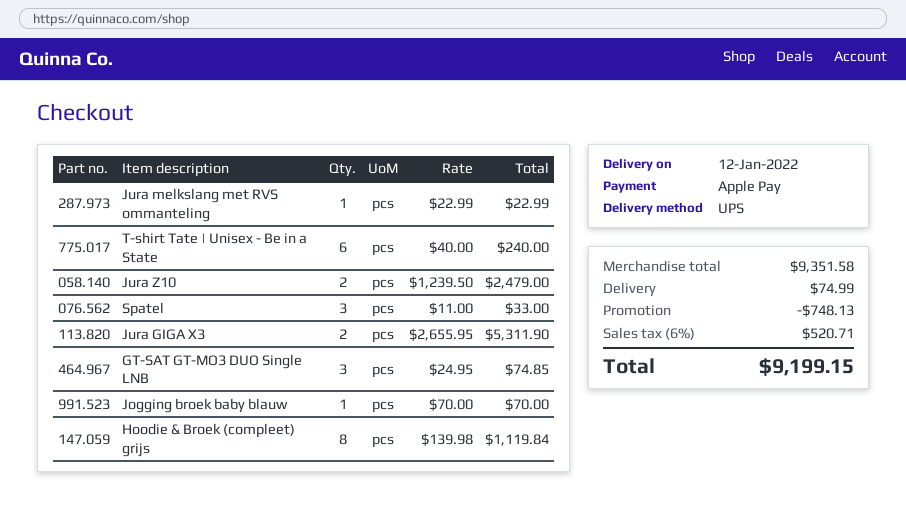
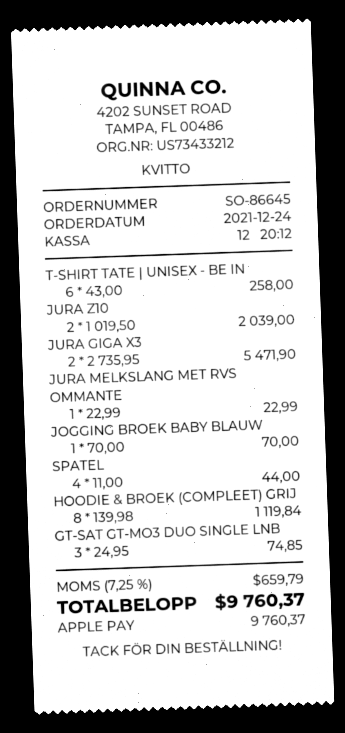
T-shirt Tate | Unisex - Be in a State: 6 x 40.00 = 240.00 -> 6 x 43.00 = 258.00
Jura Z10: 2 x 1239.50 = 2479.00 -> 2 x 1019.50 = 2039.00
Spatel: 3 x 11.00 = 33.00 -> 4 x 11.00 = 44.00
Jura GIGA X3: 2 x 2655.95 = 5311.90 -> 2 x 2735.95 = 5471.90
discount: 748.13 -> none
shipping: 74.99 -> none
tax: 6% = 520.71 -> 7.25% = 659.79
total: 9199.15 -> 9760.37

